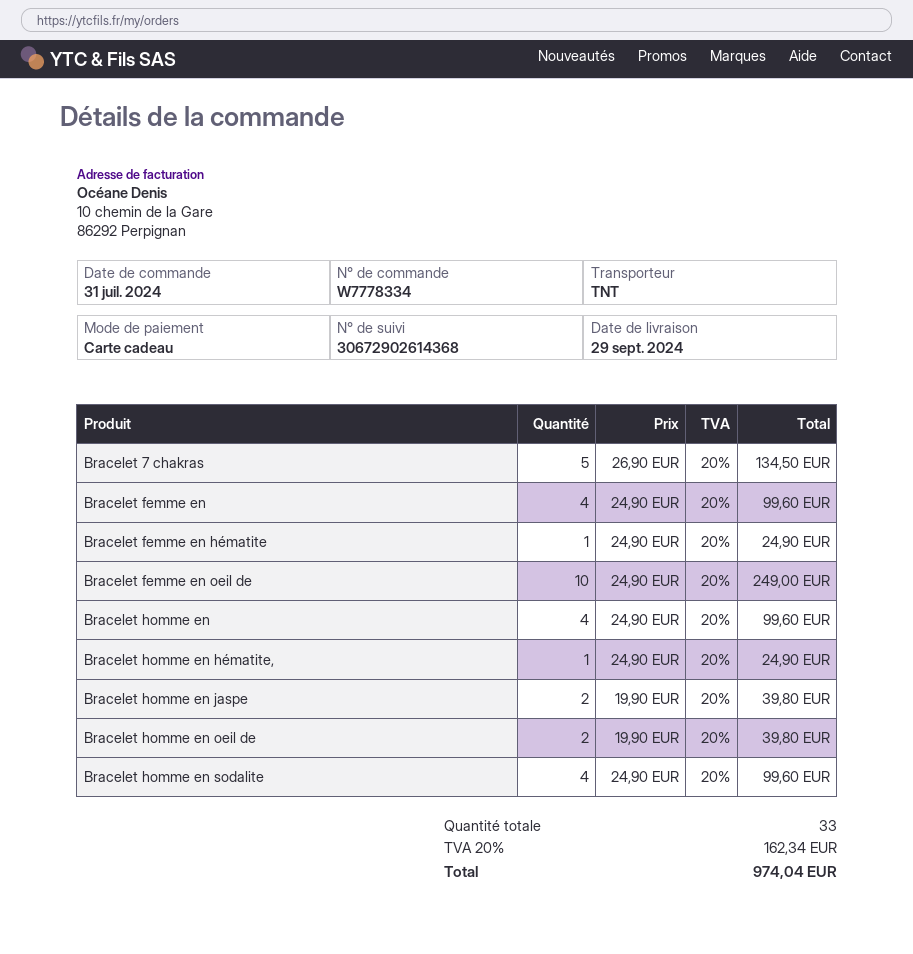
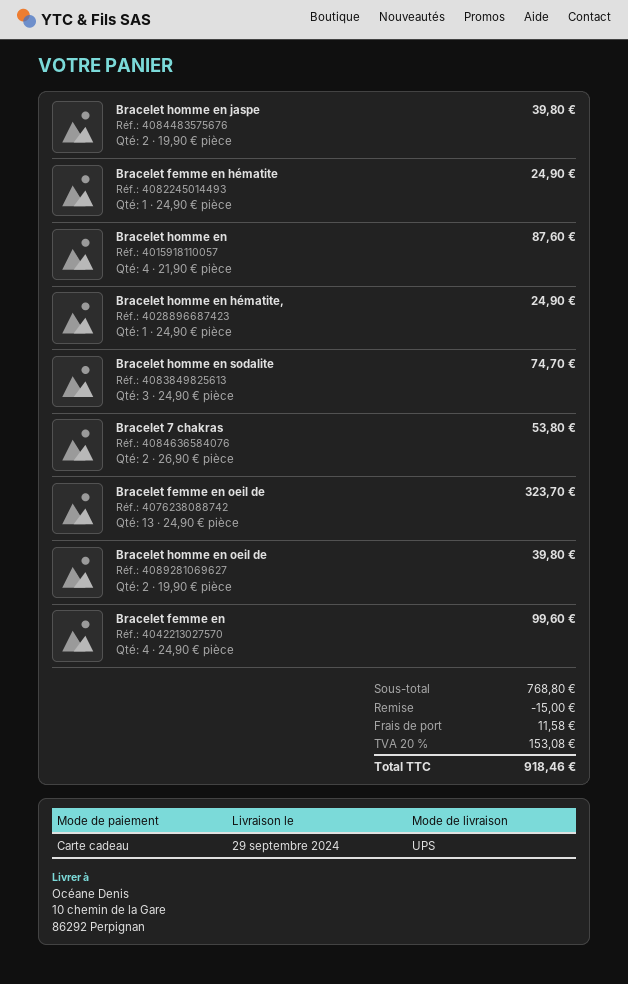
shipping method: TNT -> UPS
Bracelet 7 chakras: 5 x 26.90 = 134.50 -> 2 x 26.90 = 53.80
Bracelet femme en oeil de: 10 x 24.90 = 249.00 -> 13 x 24.90 = 323.70
Bracelet homme en: 4 x 24.90 = 99.60 -> 4 x 21.90 = 87.60
Bracelet homme en sodalite: 4 x 24.90 = 99.60 -> 3 x 24.90 = 74.70
discount: none -> 15.00
shipping: none -> 11.58
tax: 20% = 162.34 -> 20% = 153.08
total: 974.04 -> 918.46

